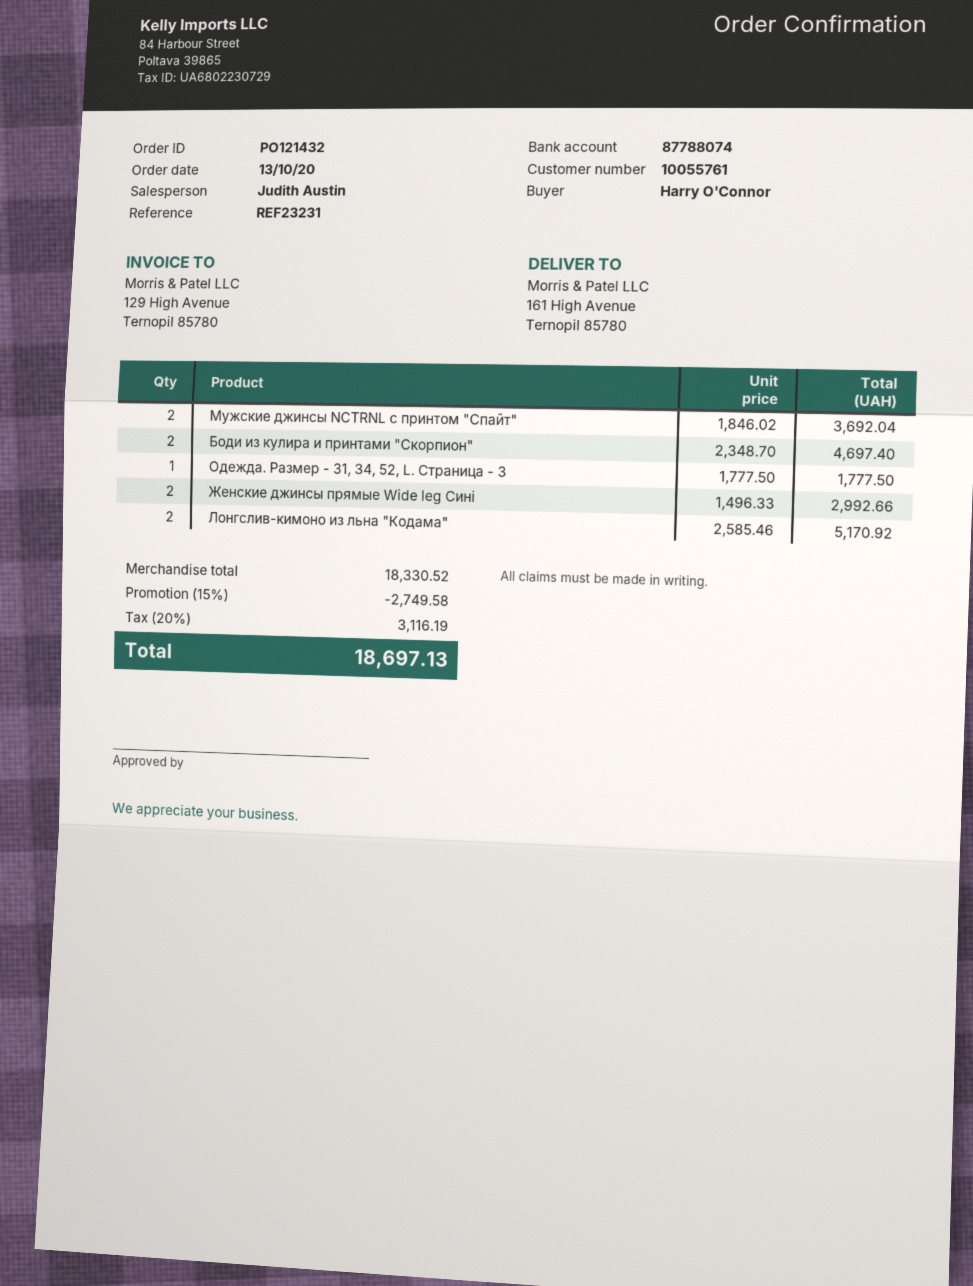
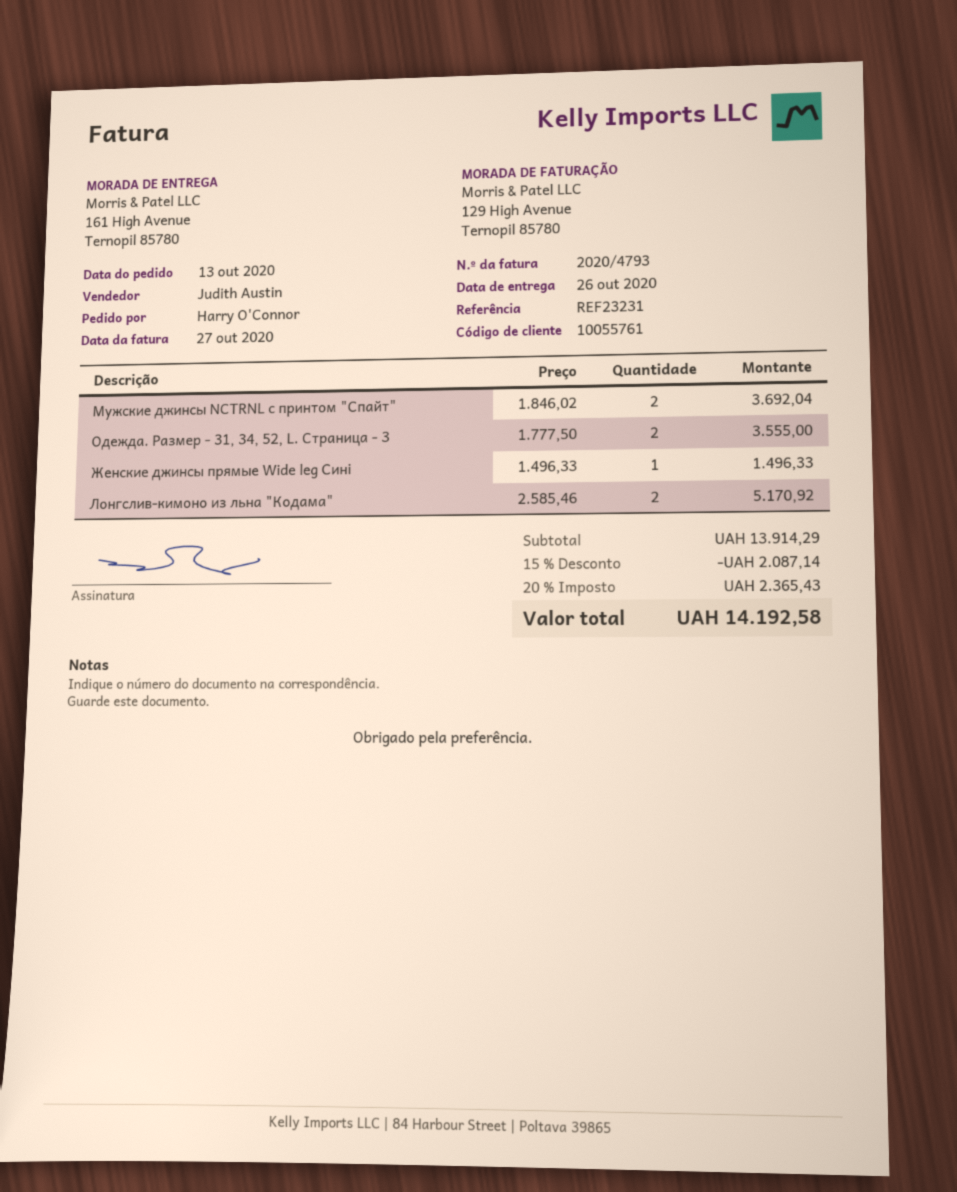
Боди из кулира и принтами "Скорпион": 2 x 2348.70 = 4697.40 -> none
Одежда. Размер - 31, 34, 52, L. Страница - 3: 1 x 1777.50 = 1777.50 -> 2 x 1777.50 = 3555.00
Женские джинсы прямые Wide leg Сині: 2 x 1496.33 = 2992.66 -> 1 x 1496.33 = 1496.33
subtotal: 18330.52 -> 13914.29
discount: 15% = 2749.58 -> 15% = 2087.14
tax: 20% = 3116.19 -> 20% = 2365.43
total: 18697.13 -> 14192.58

